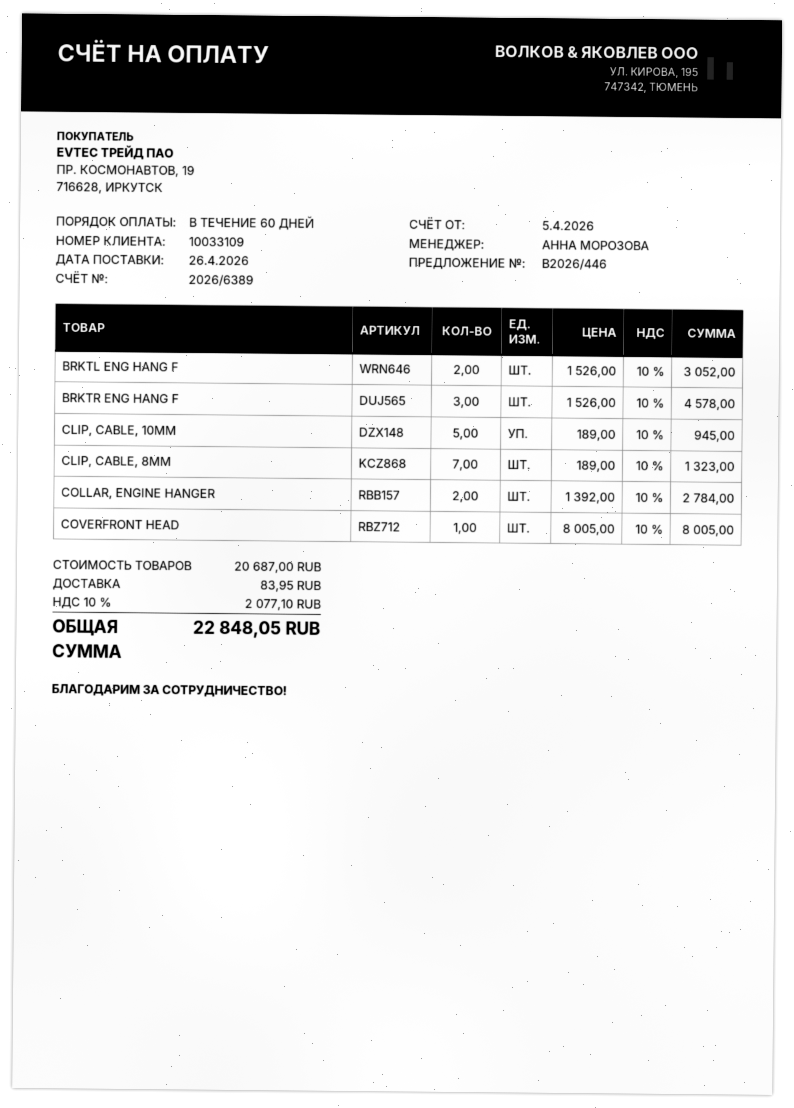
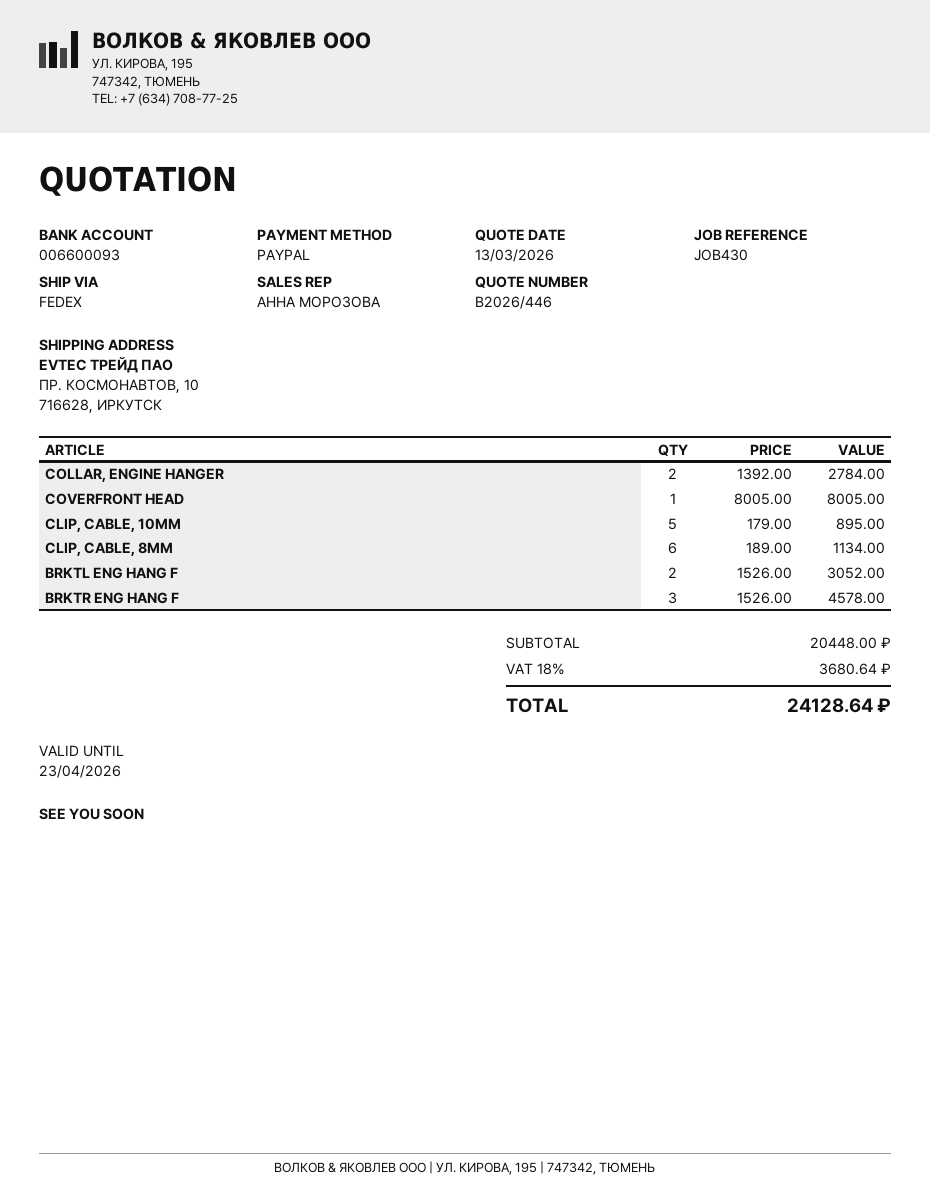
CLIP, CABLE, 10MM: 5 x 189.00 = 945.00 -> 5 x 179.00 = 895.00
CLIP, CABLE, 8MM: 7 x 189.00 = 1323.00 -> 6 x 189.00 = 1134.00
subtotal: 20687.00 -> 20448.00
shipping: 83.95 -> none
tax: 10% = 2077.10 -> 18% = 3680.64
total: 22848.05 -> 24128.64

